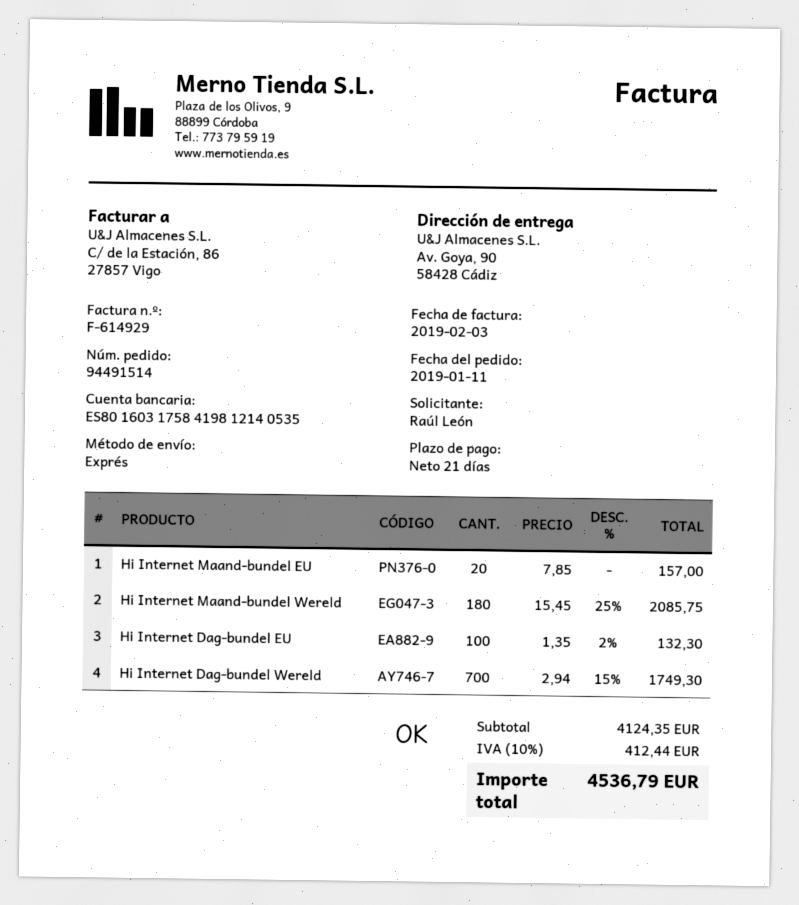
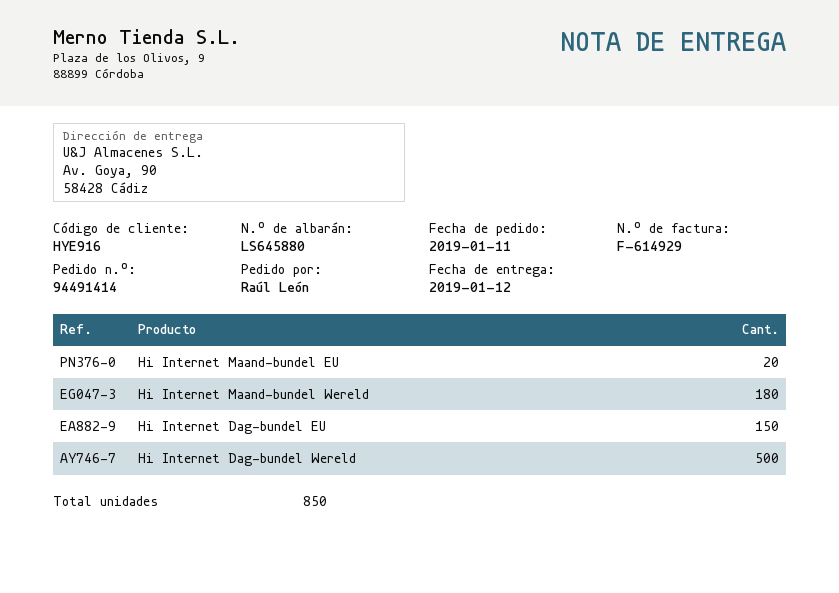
order number: 94491514 -> 94491414
Hi Internet Dag-bundel EU: 100 -> 150
Hi Internet Dag-bundel Wereld: 700 -> 500

